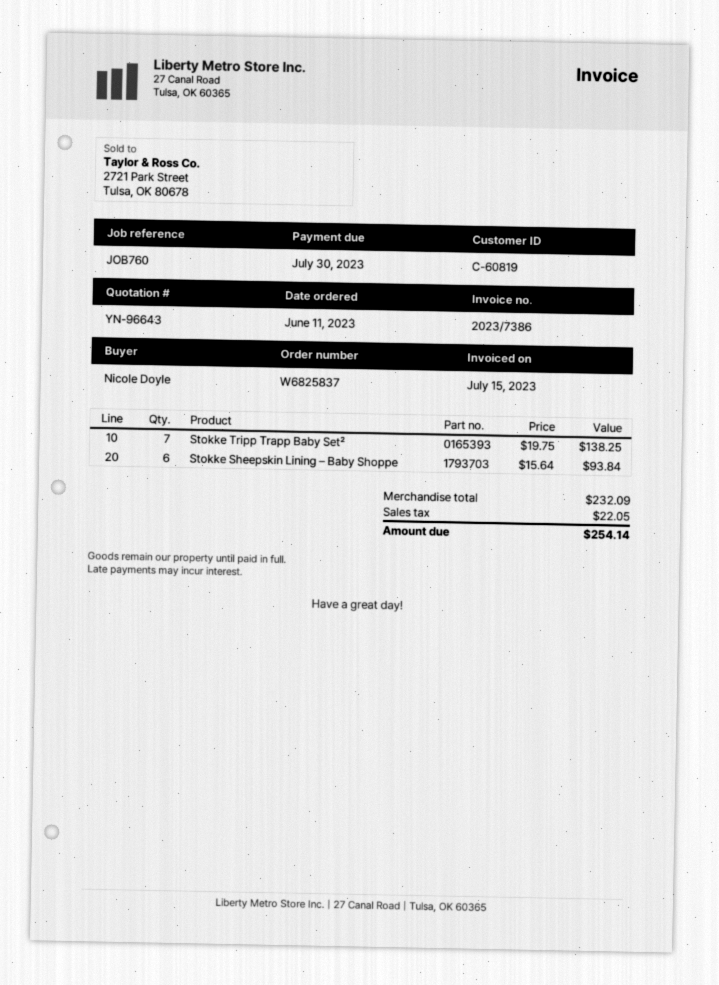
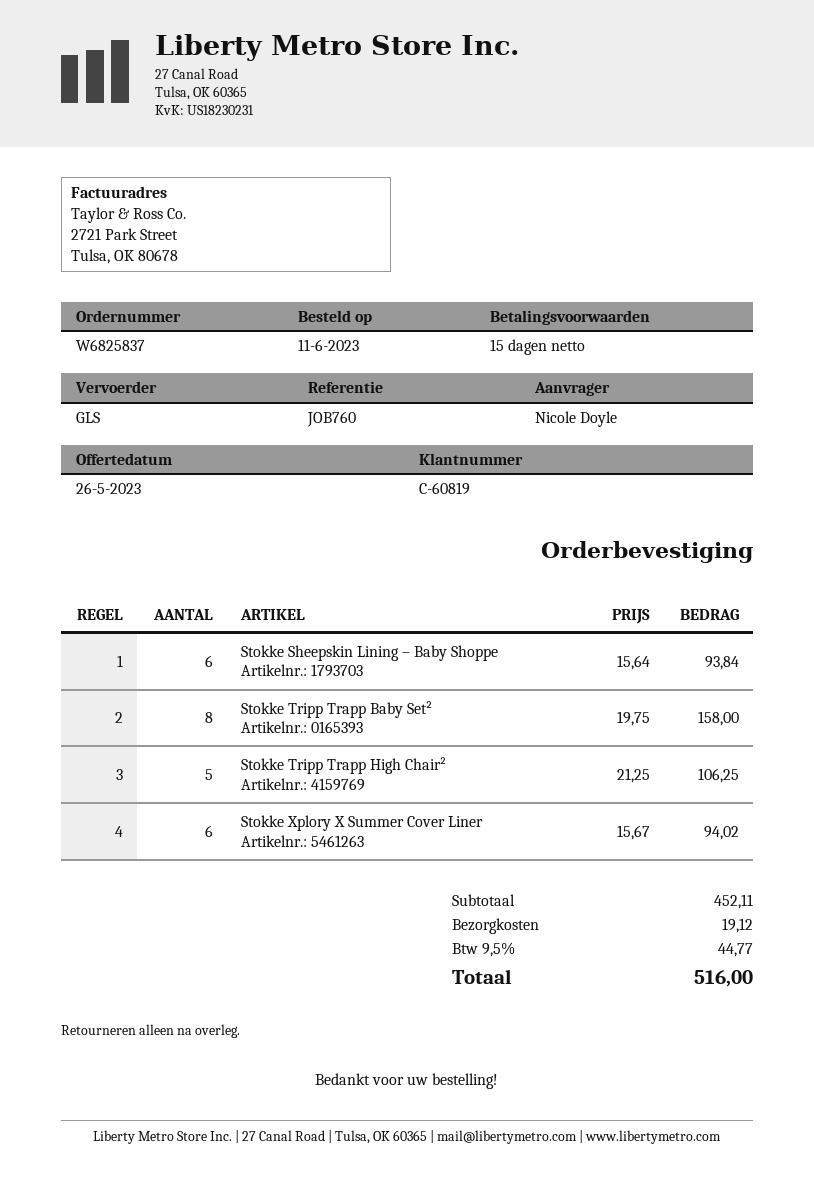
Stokke Tripp Trapp Baby Set²: 7 x 19.75 = 138.25 -> 8 x 19.75 = 158.00
Stokke Tripp Trapp High Chair²: none -> 5 x 21.25 = 106.25
Stokke Xplory X Summer Cover Liner: none -> 6 x 15.67 = 94.02
subtotal: 232.09 -> 452.11
shipping: none -> 19.12
tax: 22.05 -> 44.77
total: 254.14 -> 516.00

